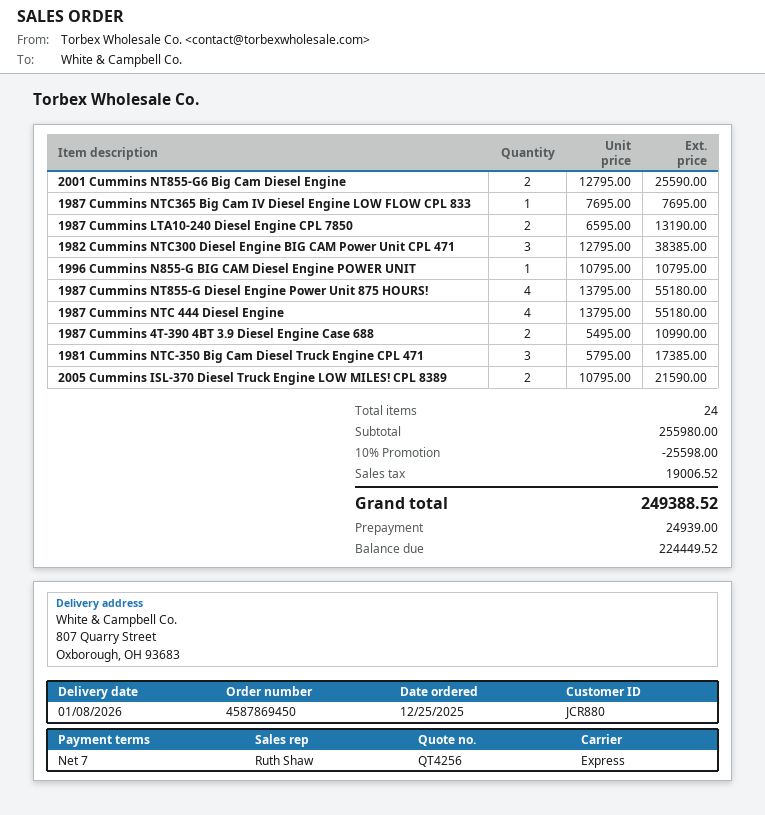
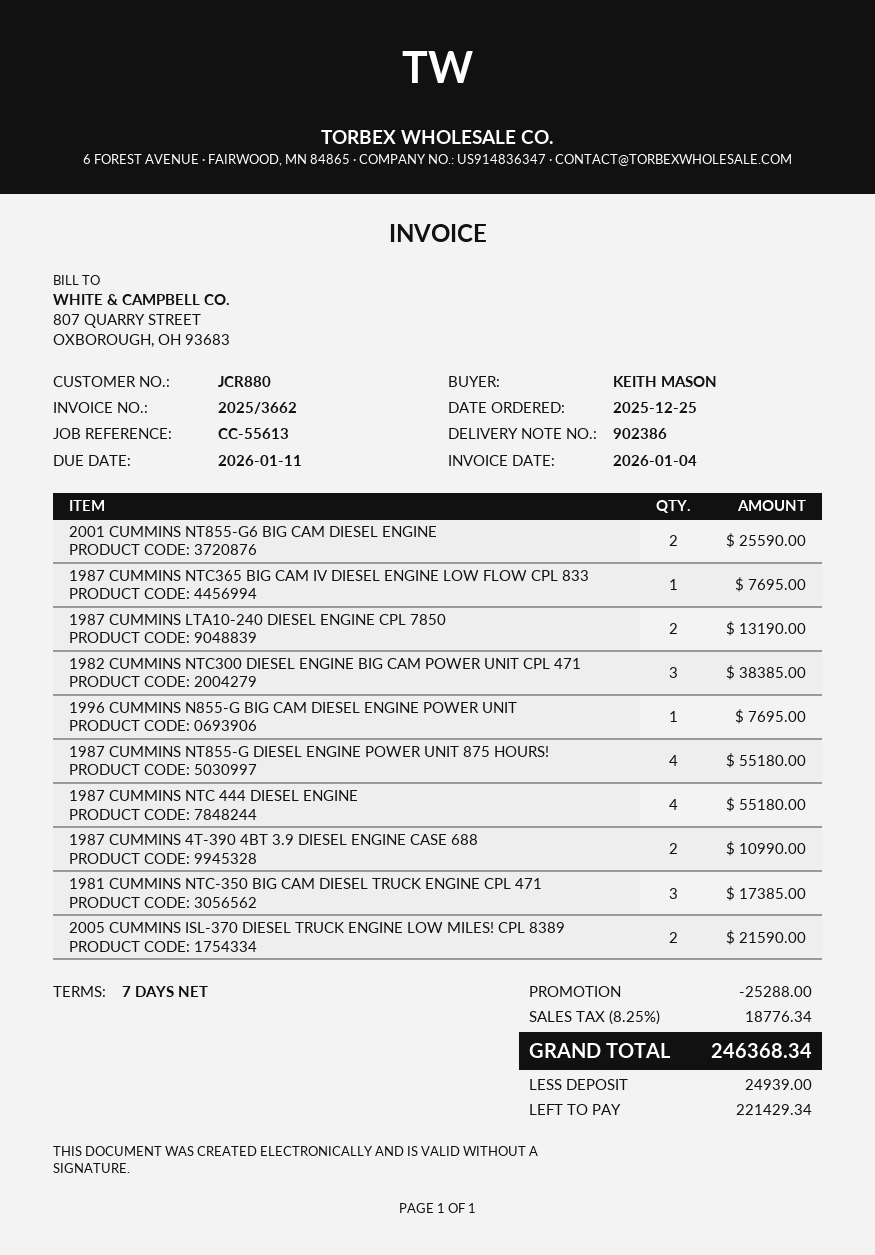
1996 Cummins N855-G BIG CAM Diesel Engine POWER UNIT: 1 for 10795.00 -> 1 for 7695.00
discount: 25598.00 -> 25288.00
tax: 19006.52 -> 18776.34
total: 249388.52 -> 246368.34
balance: 224449.52 -> 221429.34

